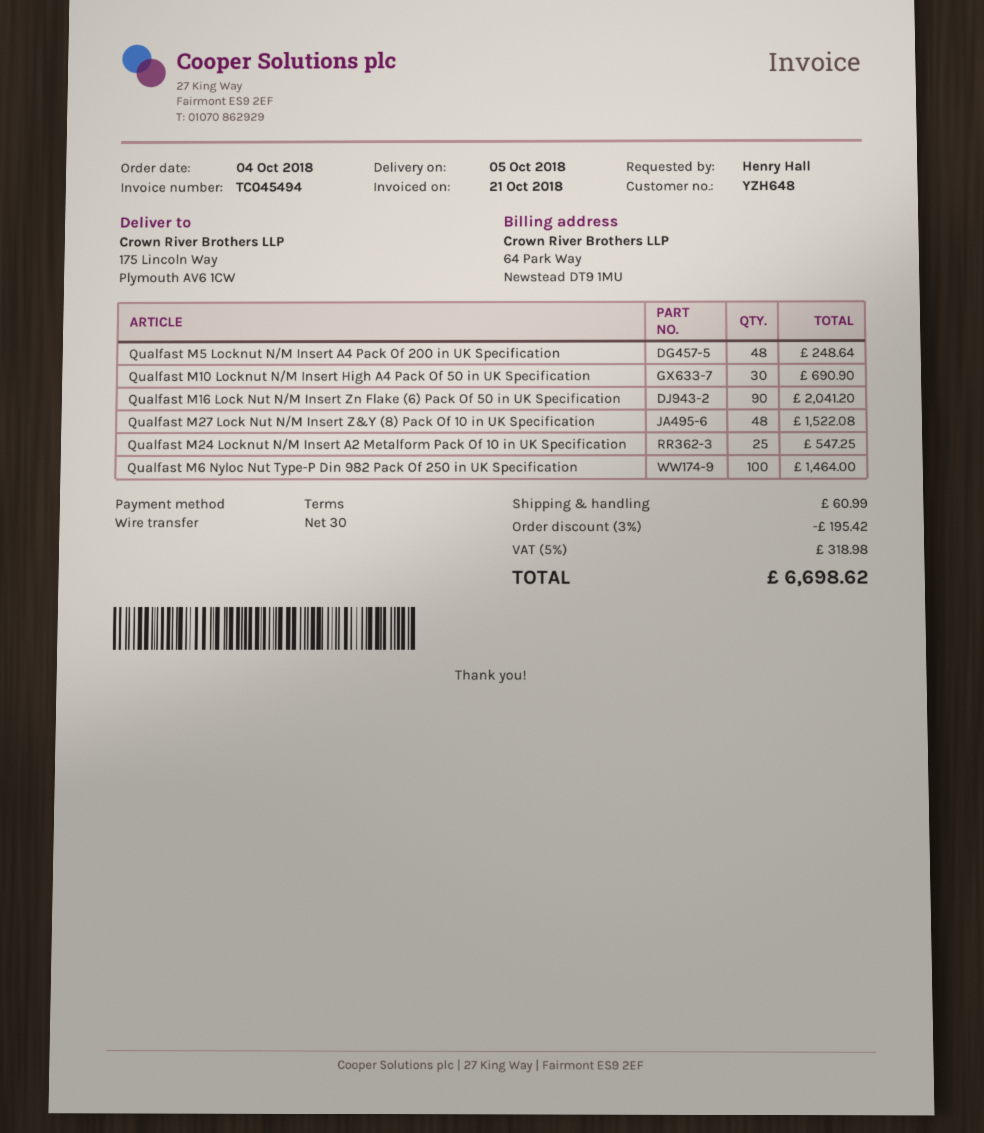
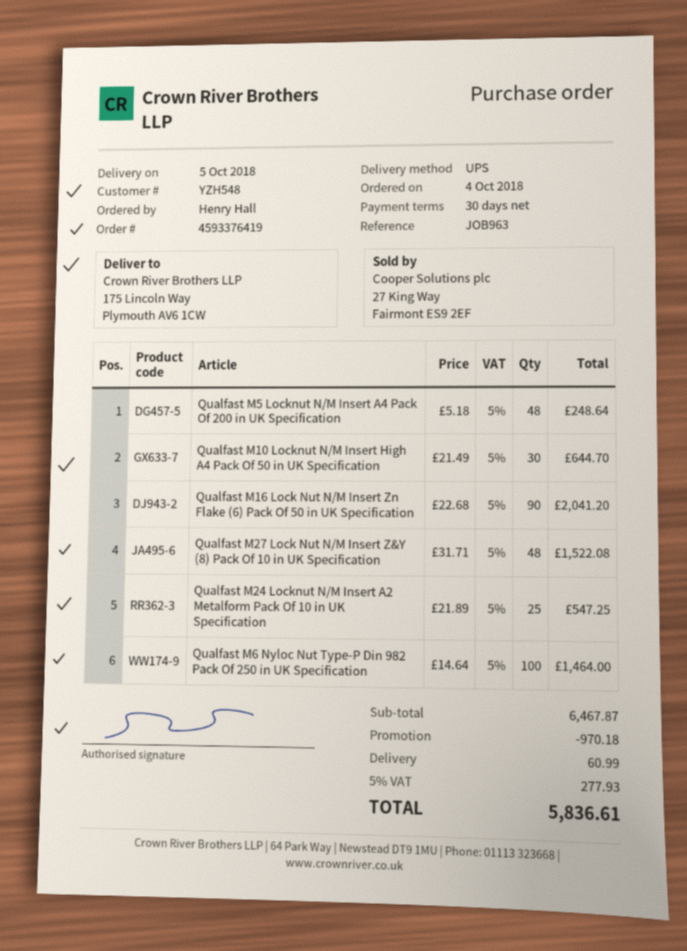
customer number: YZH648 -> YZH548
Qualfast M10 Locknut N/M Insert High A4 Pack Of 50 in UK Specification: 30 for 690.90 -> 30 for 644.70
discount: 195.42 -> 970.18
tax: 5% = 318.98 -> 5% = 277.93
total: 6698.62 -> 5836.61

